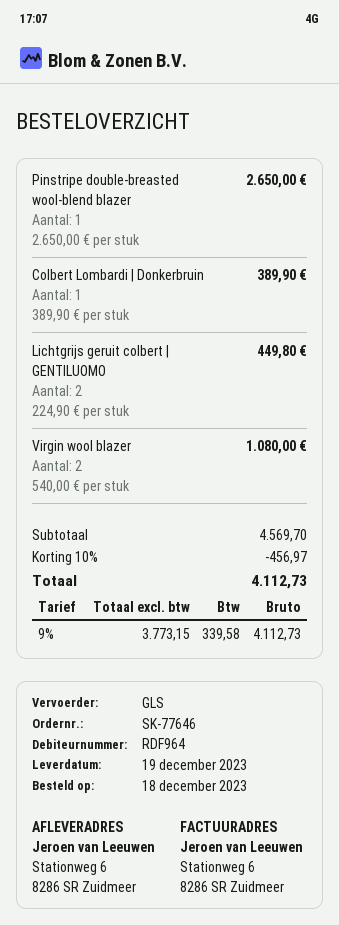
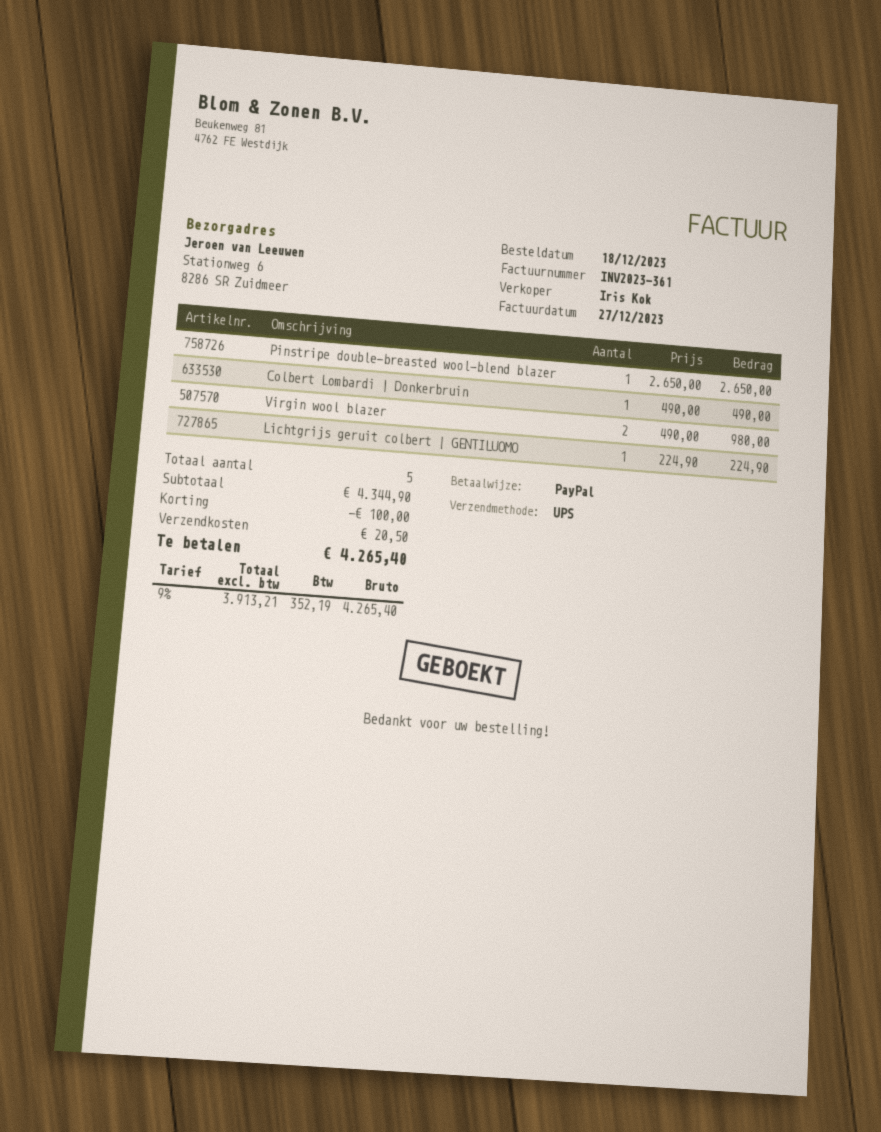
shipping method: GLS -> UPS
Colbert Lombardi | Donkerbruin: 1 x 389.90 = 389.90 -> 1 x 490.00 = 490.00
Lichtgrijs geruit colbert | GENTILUOMO: 2 x 224.90 = 449.80 -> 1 x 224.90 = 224.90
Virgin wool blazer: 2 x 540.00 = 1080.00 -> 2 x 490.00 = 980.00
subtotal: 4569.70 -> 4344.90
discount: 456.97 -> 100.00
shipping: none -> 20.50
net: 3773.15 -> 3913.21
tax: 9% = 339.58 -> 9% = 352.19
total: 4112.73 -> 4265.40

